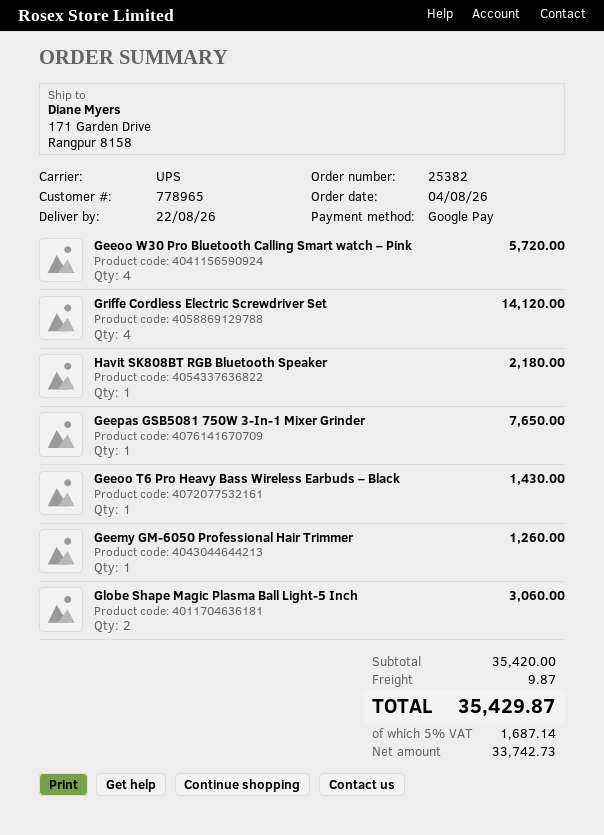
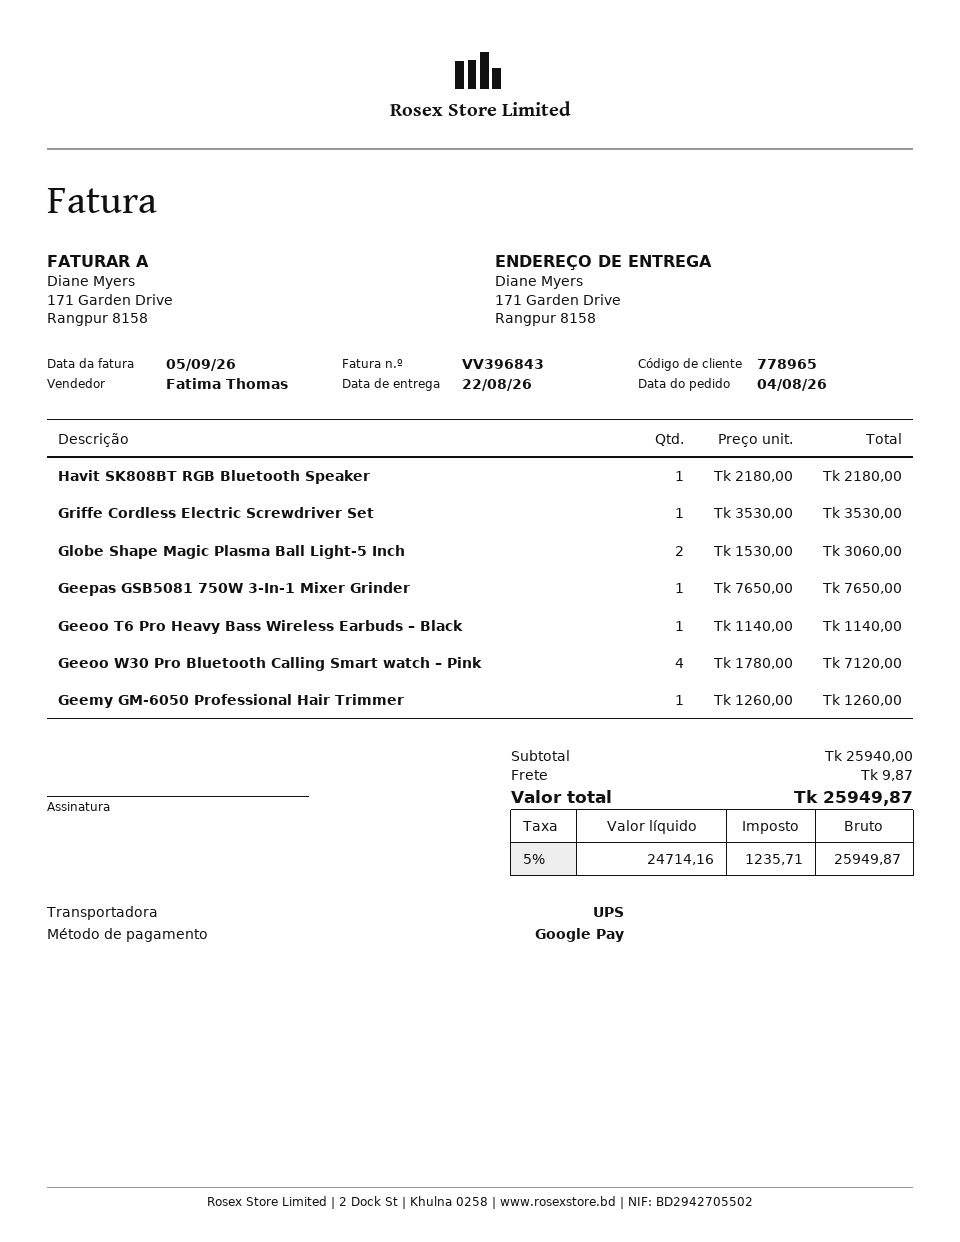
Geeoo W30 Pro Bluetooth Calling Smart watch – Pink: 4 for 5720.00 -> 4 for 7120.00
Griffe Cordless Electric Screwdriver Set: 4 for 14120.00 -> 1 for 3530.00
Geeoo T6 Pro Heavy Bass Wireless Earbuds – Black: 1 for 1430.00 -> 1 for 1140.00
subtotal: 35420.00 -> 25940.00
net: 33742.73 -> 24714.16
tax: 5% = 1687.14 -> 5% = 1235.71
total: 35429.87 -> 25949.87

